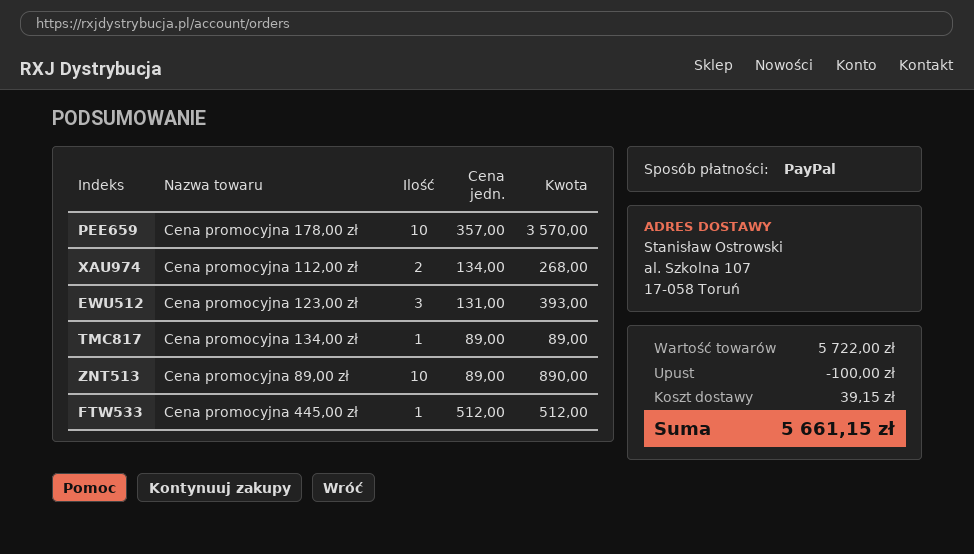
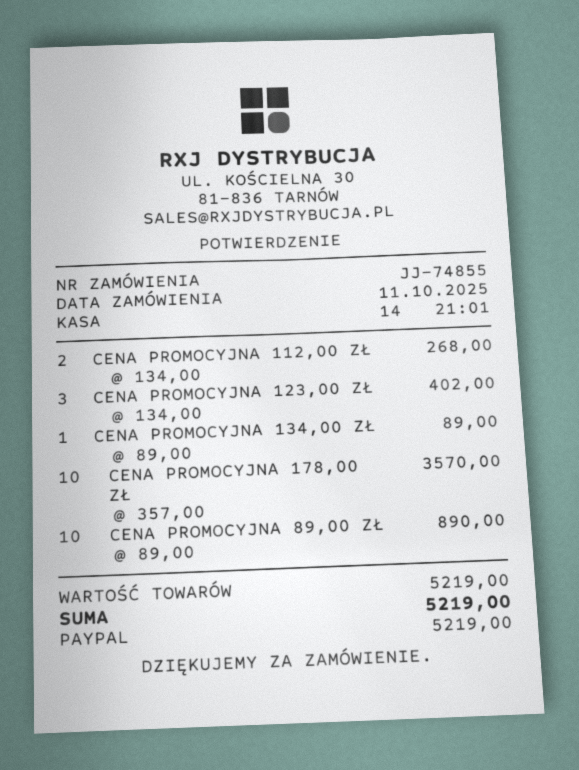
Cena promocyjna 123,00 zł: 3 x 131.00 = 393.00 -> 3 x 134.00 = 402.00
Cena promocyjna 445,00 zł: 1 x 512.00 = 512.00 -> none
subtotal: 5722.00 -> 5219.00
discount: 100.00 -> none
shipping: 39.15 -> none
total: 5661.15 -> 5219.00

